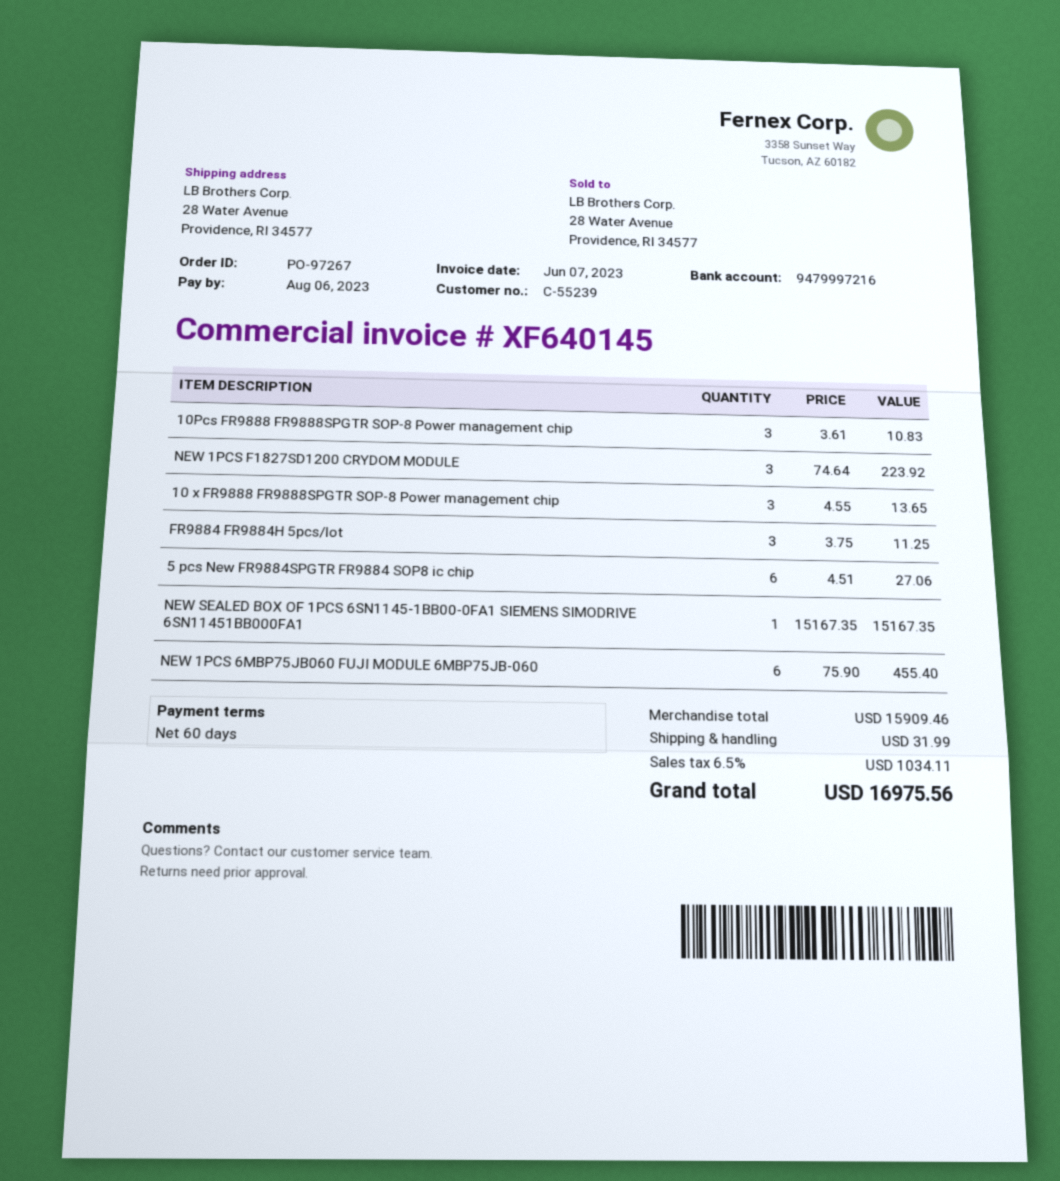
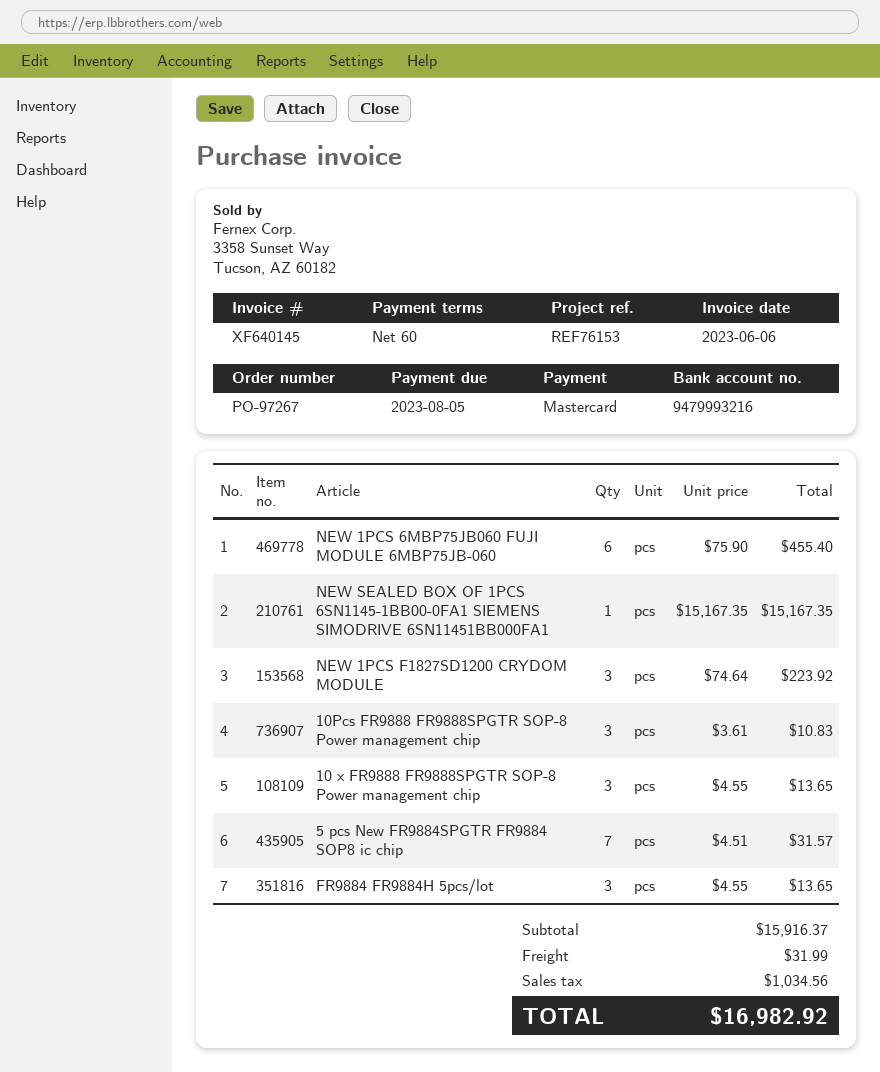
invoice date: 2023-06-07 -> 2023-06-06
due date: 2023-08-06 -> 2023-08-05
bank account: 9479997216 -> 9479993216
FR9884 FR9884H 5pcs/lot: 3 x 3.75 = 11.25 -> 3 x 4.55 = 13.65
5 pcs New FR9884SPGTR FR9884 SOP8 ic chip: 6 x 4.51 = 27.06 -> 7 x 4.51 = 31.57
subtotal: 15909.46 -> 15916.37
tax: 1034.11 -> 1034.56
total: 16975.56 -> 16982.92

